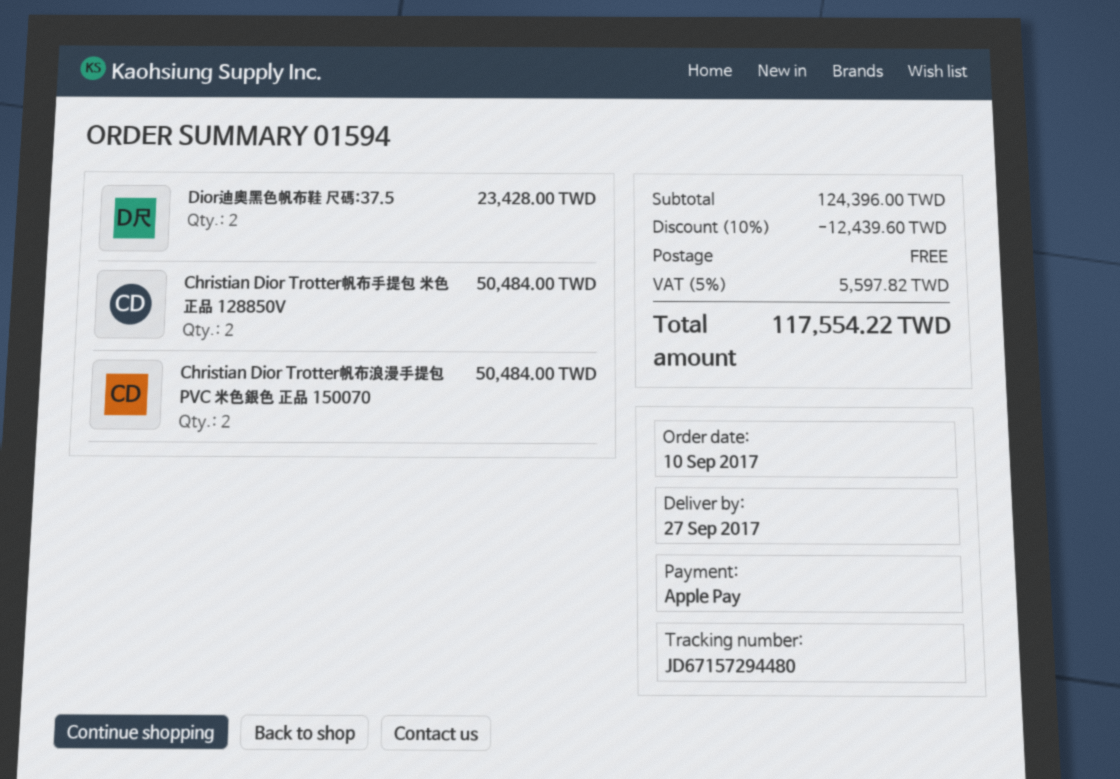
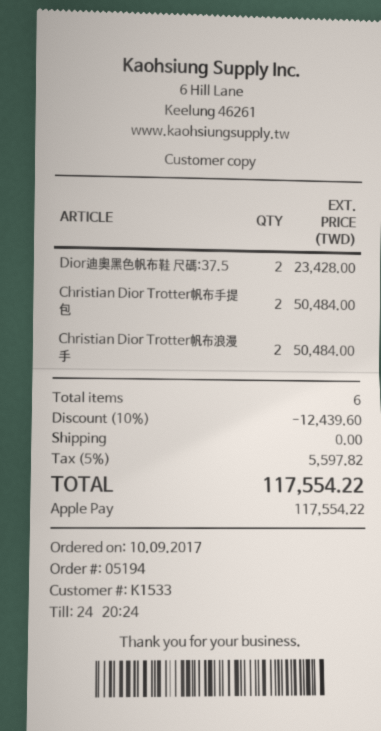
order number: 01594 -> 05194

